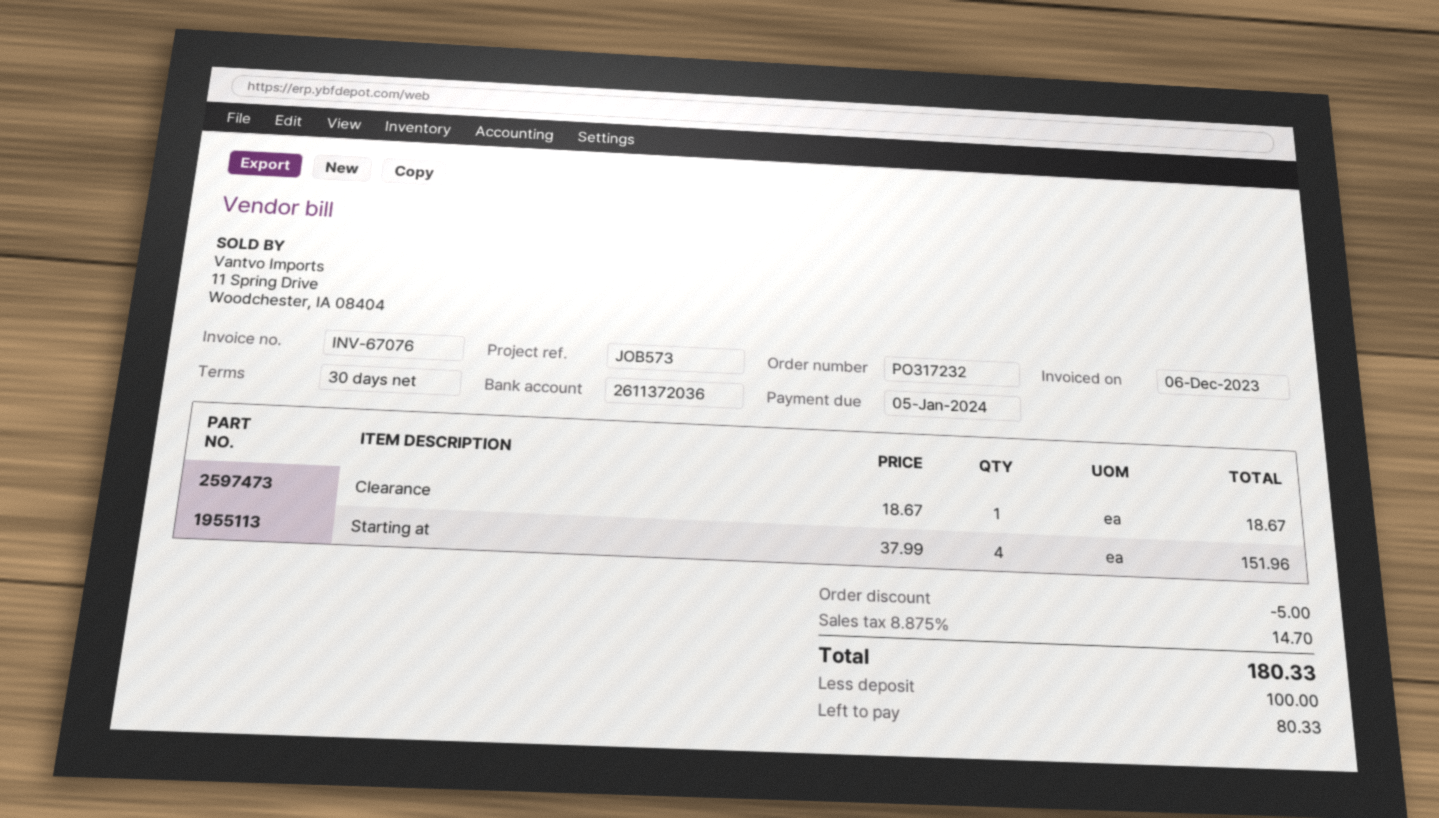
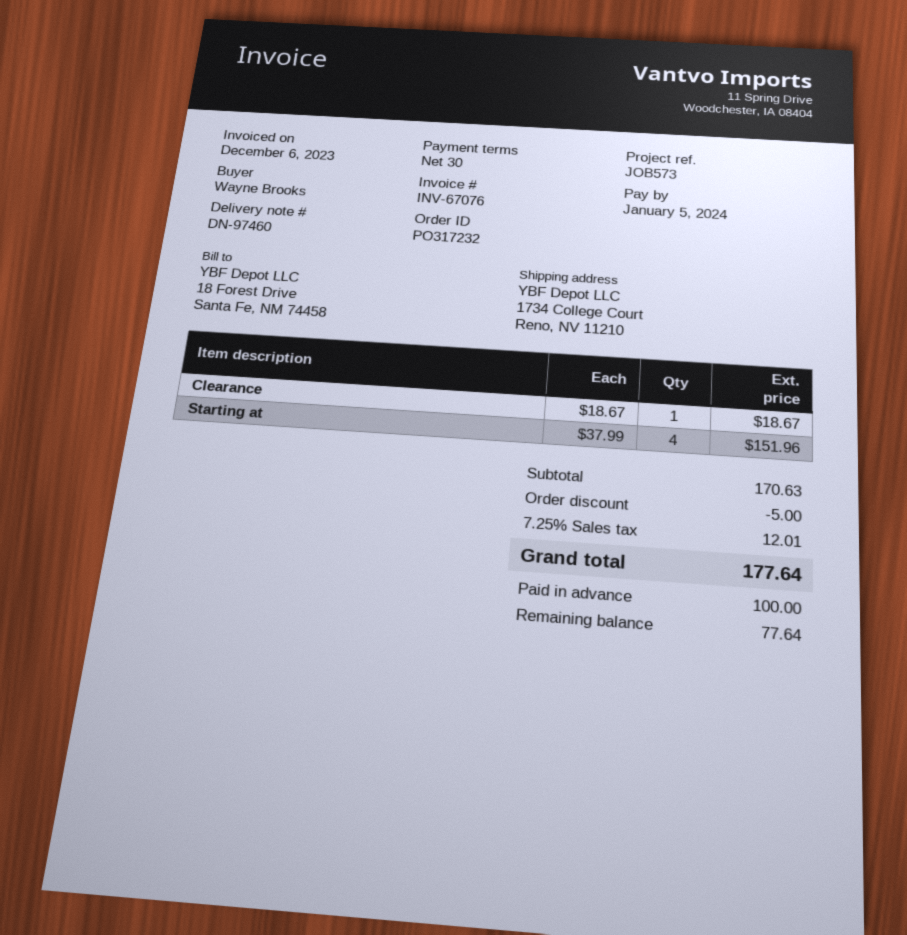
tax: 8.875% = 14.70 -> 7.25% = 12.01
total: 180.33 -> 177.64
balance: 80.33 -> 77.64

